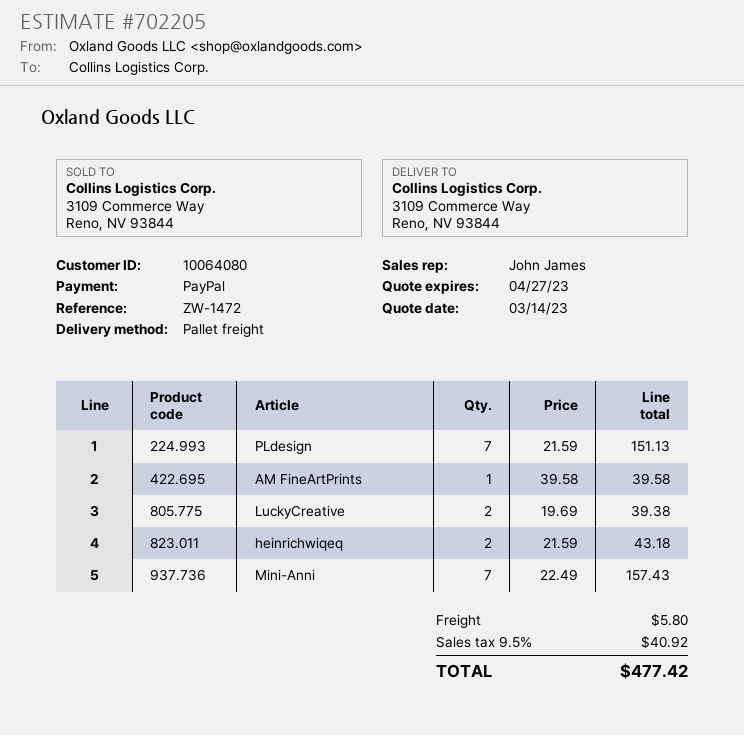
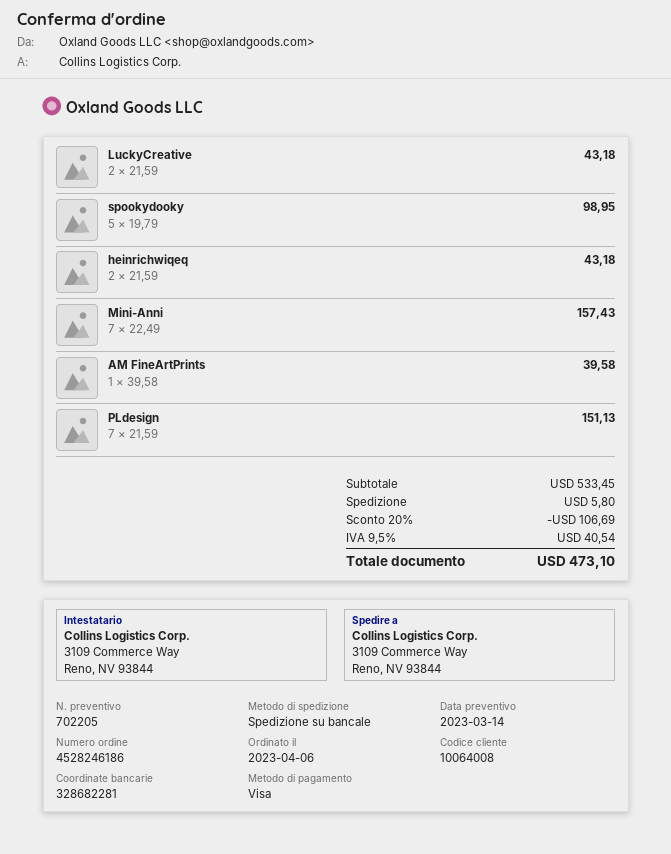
customer number: 10064080 -> 10064008
payment method: PayPal -> Visa
LuckyCreative: 2 x 19.69 = 39.38 -> 2 x 21.59 = 43.18
spookydooky: none -> 5 x 19.79 = 98.95
discount: none -> 20% = 106.69
tax: 9.5% = 40.92 -> 9.5% = 40.54
total: 477.42 -> 473.10

